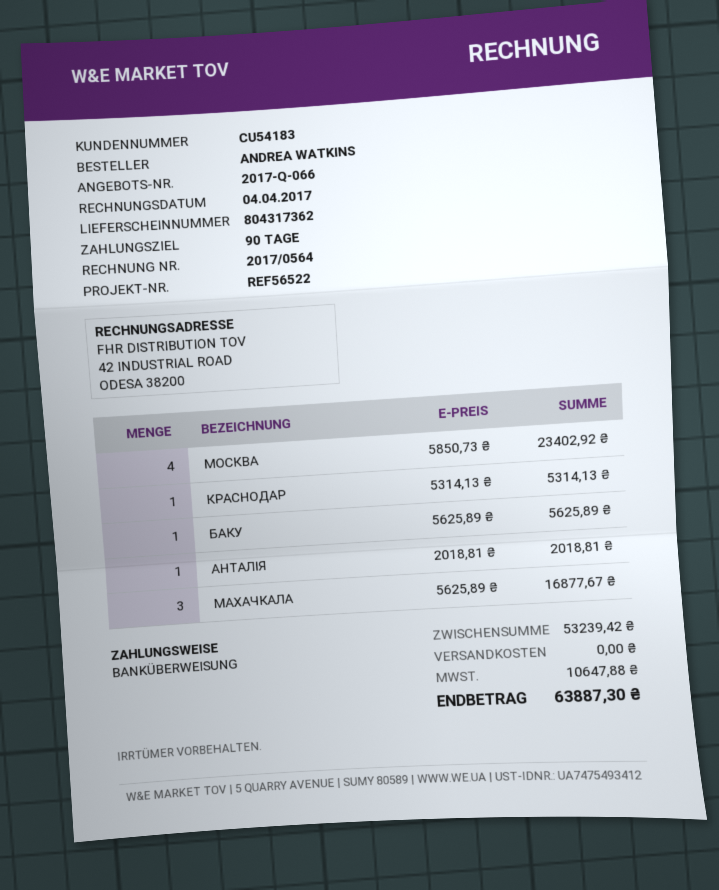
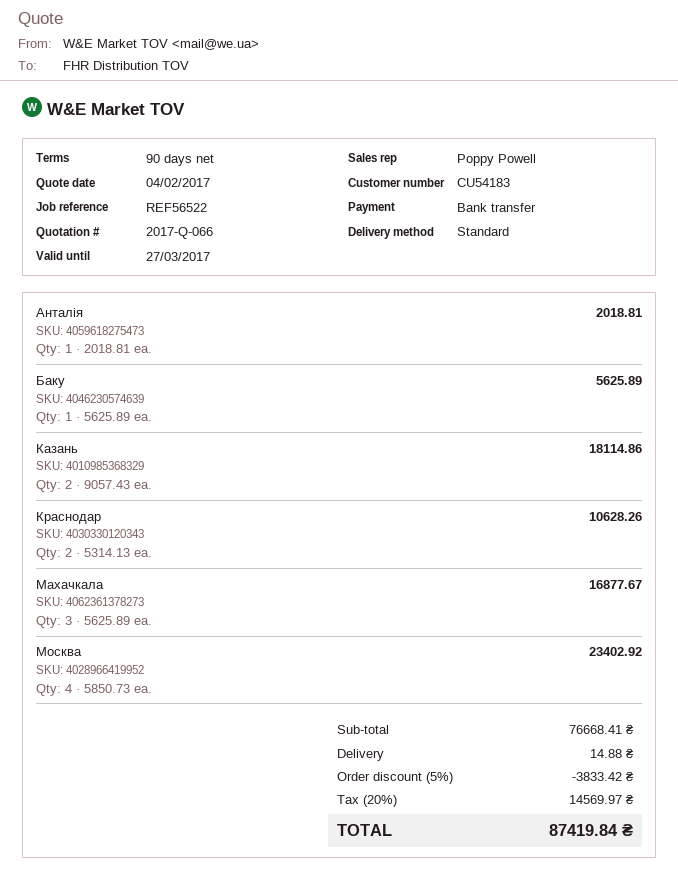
КРАСНОДАР: 1 x 5314.13 = 5314.13 -> 2 x 5314.13 = 10628.26
Казань: none -> 2 x 9057.43 = 18114.86
subtotal: 53239.42 -> 76668.41
discount: none -> 5% = 3833.42
shipping: 0.00 -> 14.88
tax: 10647.88 -> 14569.97
total: 63887.30 -> 87419.84

